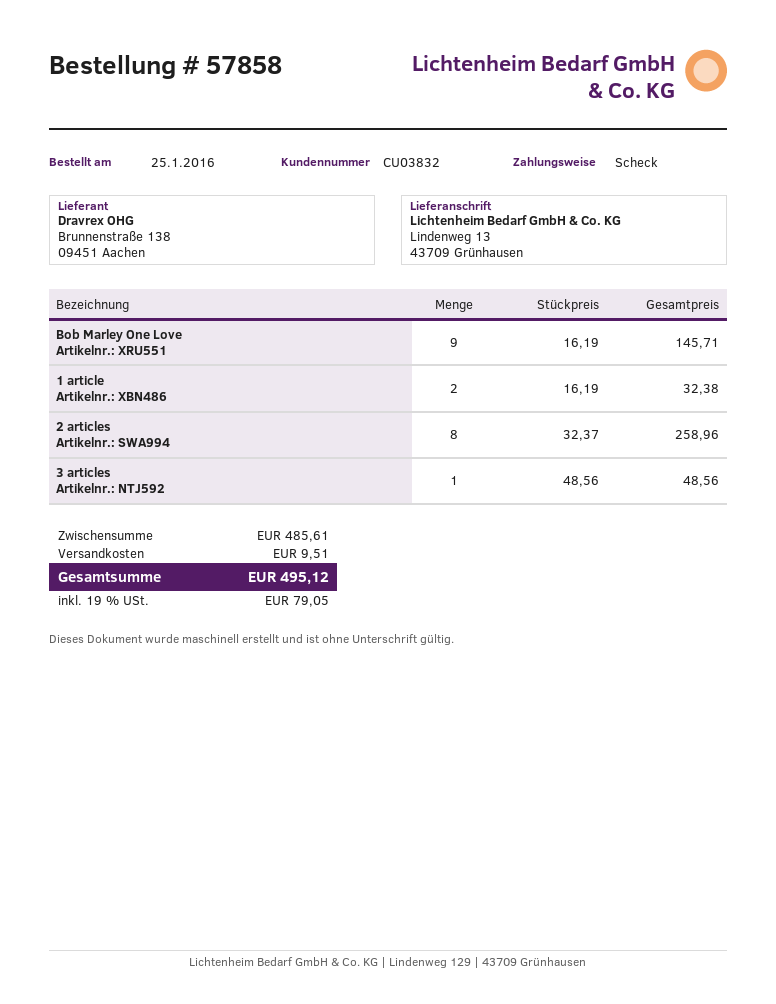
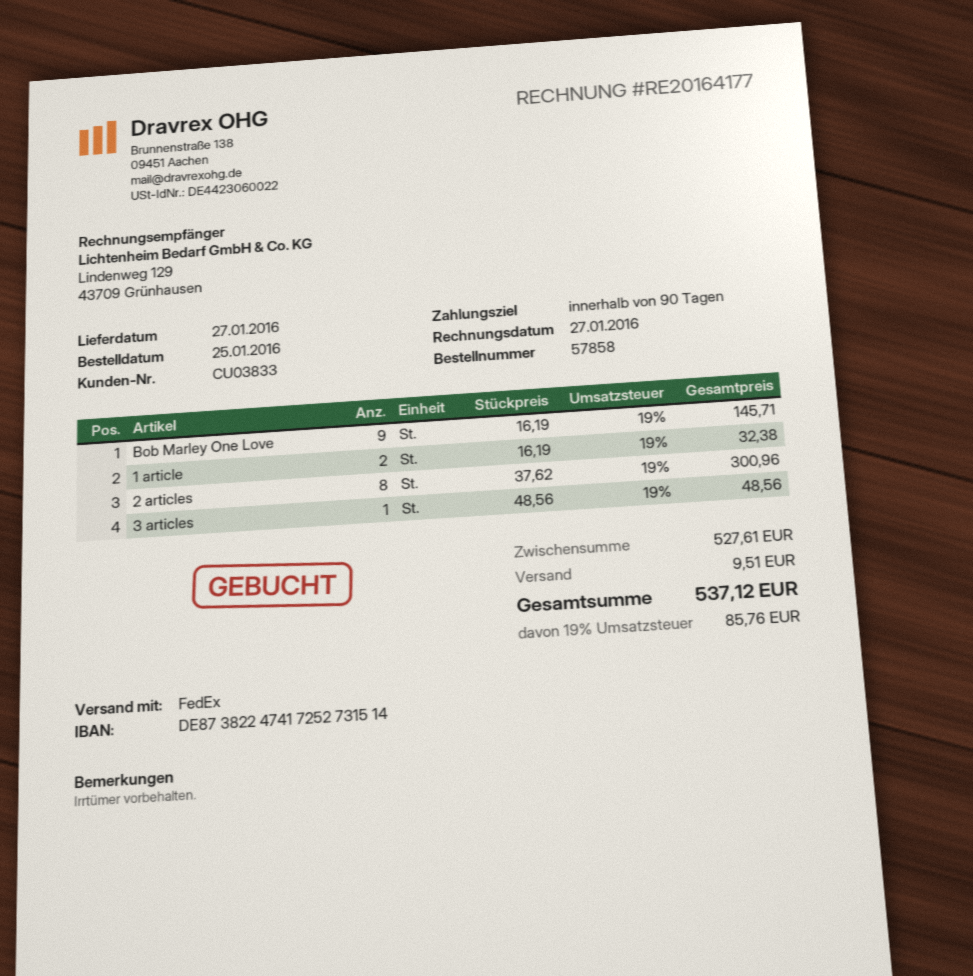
customer number: CU03832 -> CU03833
2 articles: 8 x 32.37 = 258.96 -> 8 x 37.62 = 300.96
subtotal: 485.61 -> 527.61
tax: 19% = 79.05 -> 19% = 85.76
total: 495.12 -> 537.12

